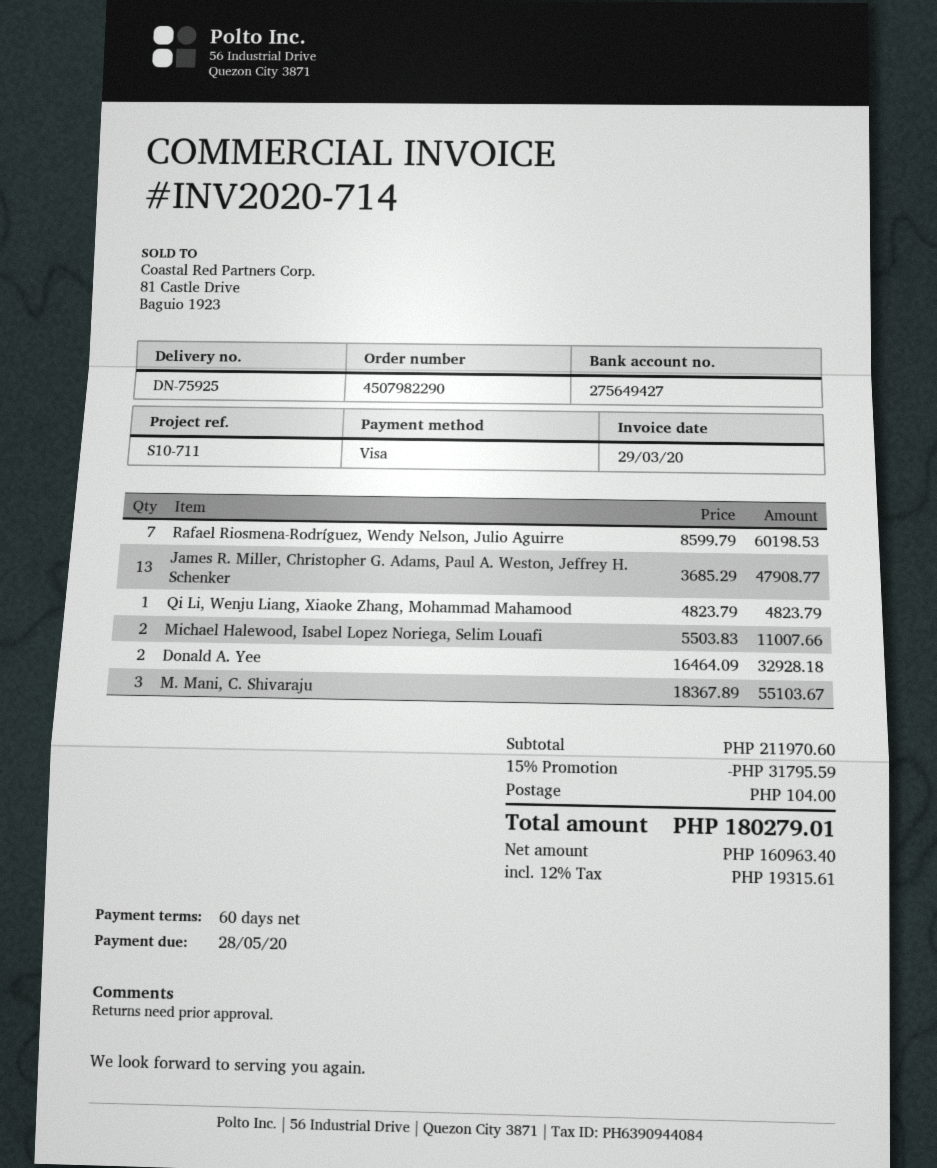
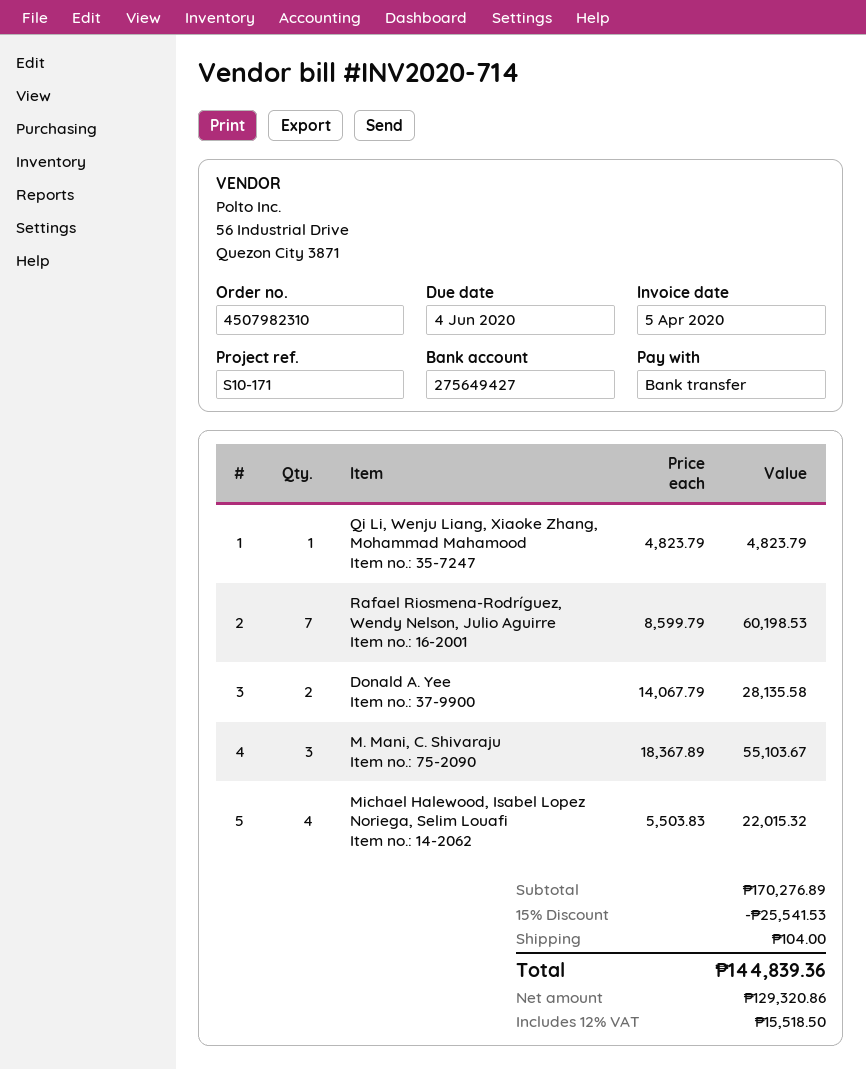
order number: 4507982290 -> 4507982310
invoice date: 2020-03-29 -> 2020-04-05
due date: 2020-05-28 -> 2020-06-04
reference: S10-711 -> S10-171
payment method: Visa -> bank transfer
James R. Miller, Christopher G. Adams, Paul A. Weston, Jeffrey H. Schenker: 13 x 3685.29 = 47908.77 -> none
Michael Halewood, Isabel Lopez Noriega, Selim Louafi: 2 x 5503.83 = 11007.66 -> 4 x 5503.83 = 22015.32
Donald A. Yee: 2 x 16464.09 = 32928.18 -> 2 x 14067.79 = 28135.58
subtotal: 211970.60 -> 170276.89
discount: 15% = 31795.59 -> 15% = 25541.53
net: 160963.40 -> 129320.86
tax: 12% = 19315.61 -> 12% = 15518.50
total: 180279.01 -> 144839.36

